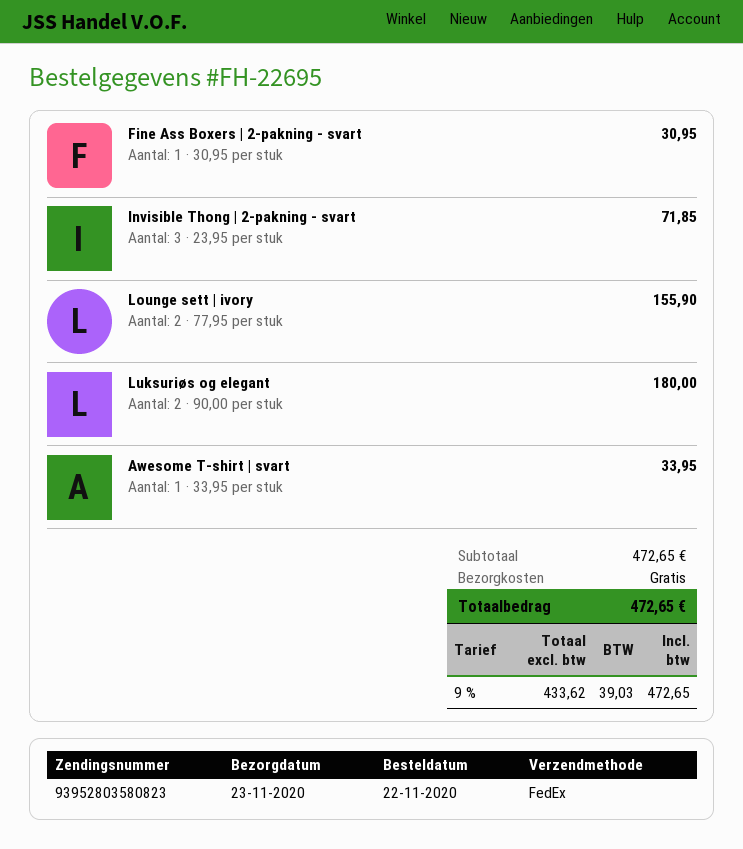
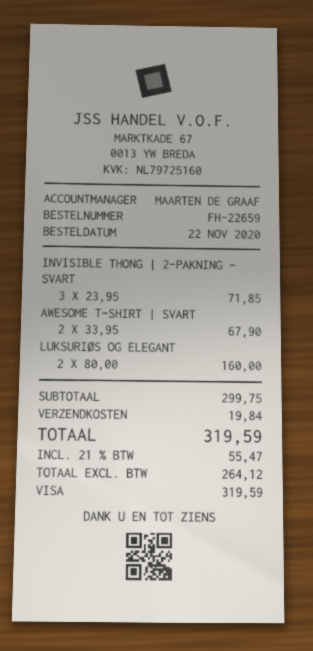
order number: FH-22695 -> FH-22659
Fine Ass Boxers | 2-pakning - svart: 1 x 30.95 = 30.95 -> none
Lounge sett | ivory: 2 x 77.95 = 155.90 -> none
Luksuriøs og elegant: 2 x 90.00 = 180.00 -> 2 x 80.00 = 160.00
Awesome T-shirt | svart: 1 x 33.95 = 33.95 -> 2 x 33.95 = 67.90
subtotal: 472.65 -> 299.75
shipping: 0.00 -> 19.84
net: 433.62 -> 264.12
tax: 9% = 39.03 -> 21% = 55.47
total: 472.65 -> 319.59

